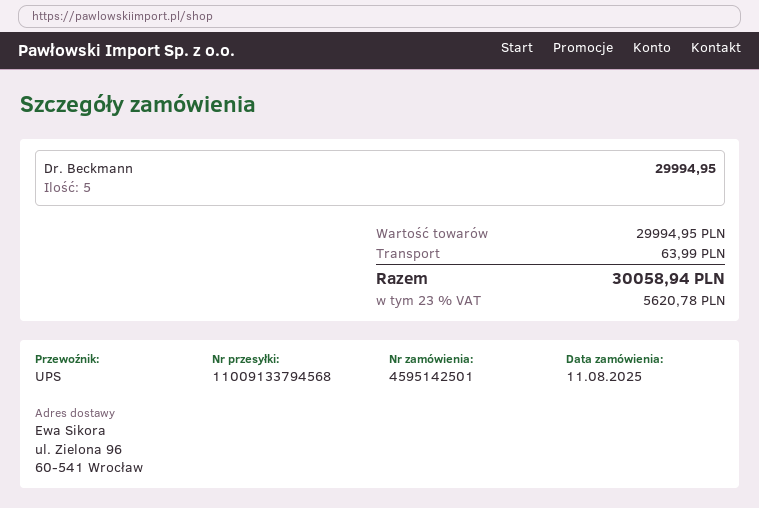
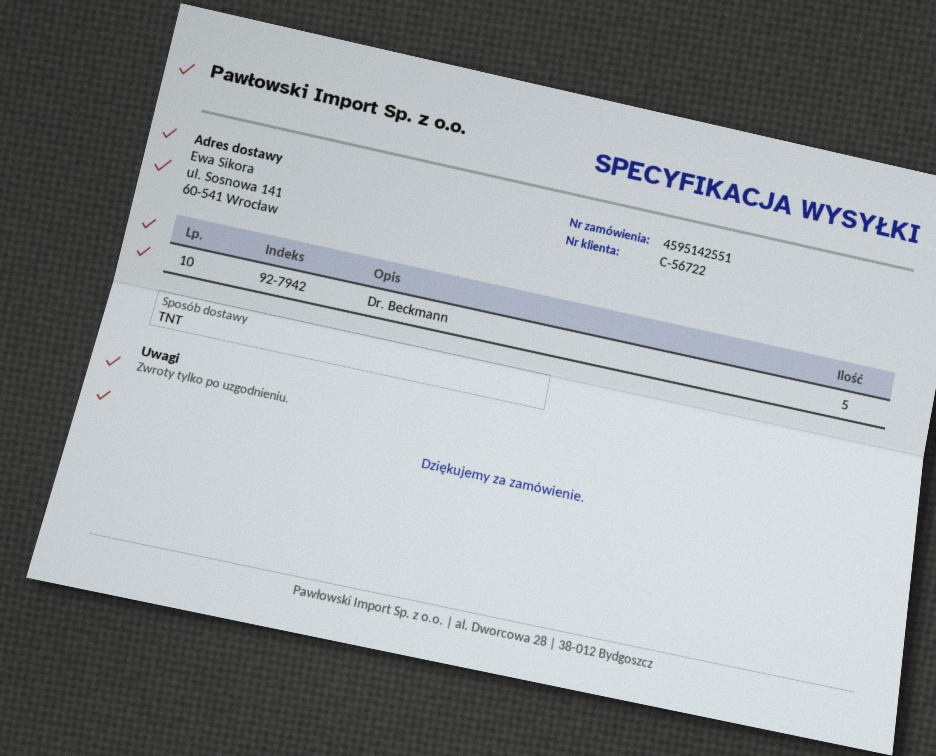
order number: 4595142501 -> 4595142551
shipping method: UPS -> TNT
ship to: ul. Zielona 96, 60-541 Wrocław -> ul. Sosnowa 141, 60-541 Wrocław

